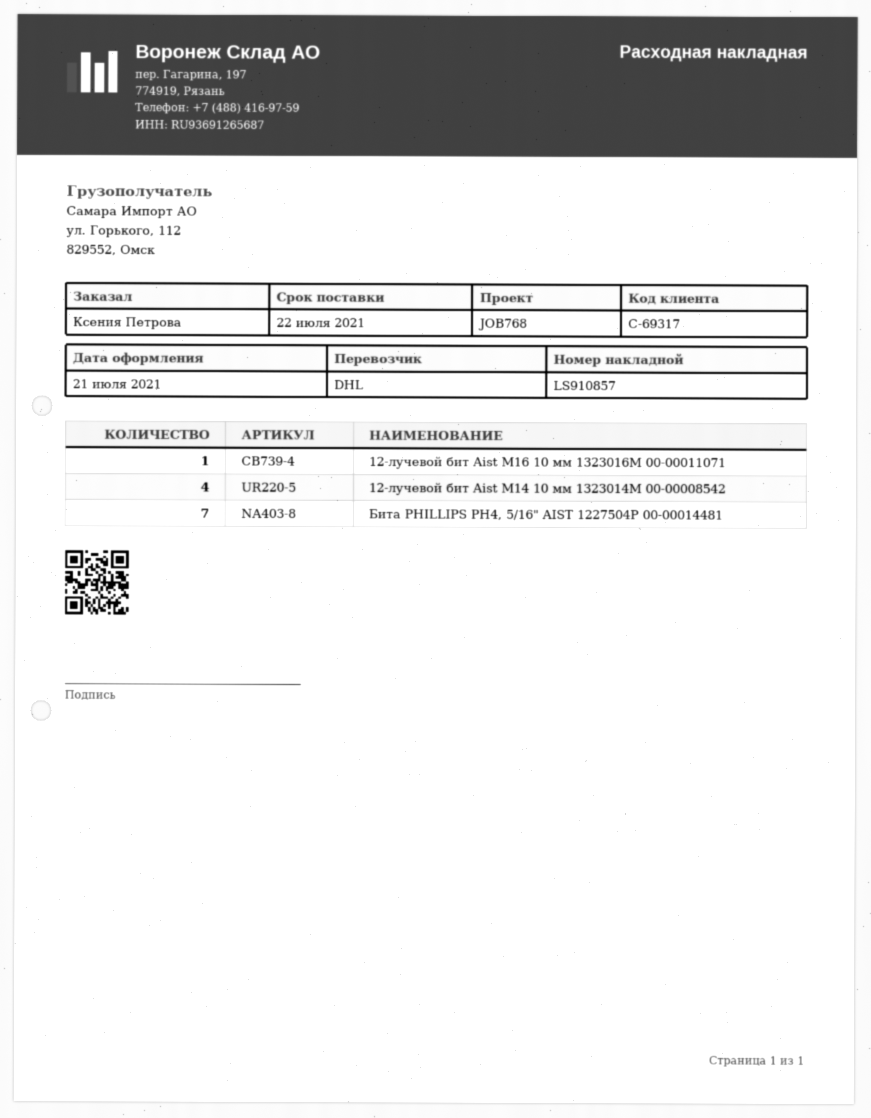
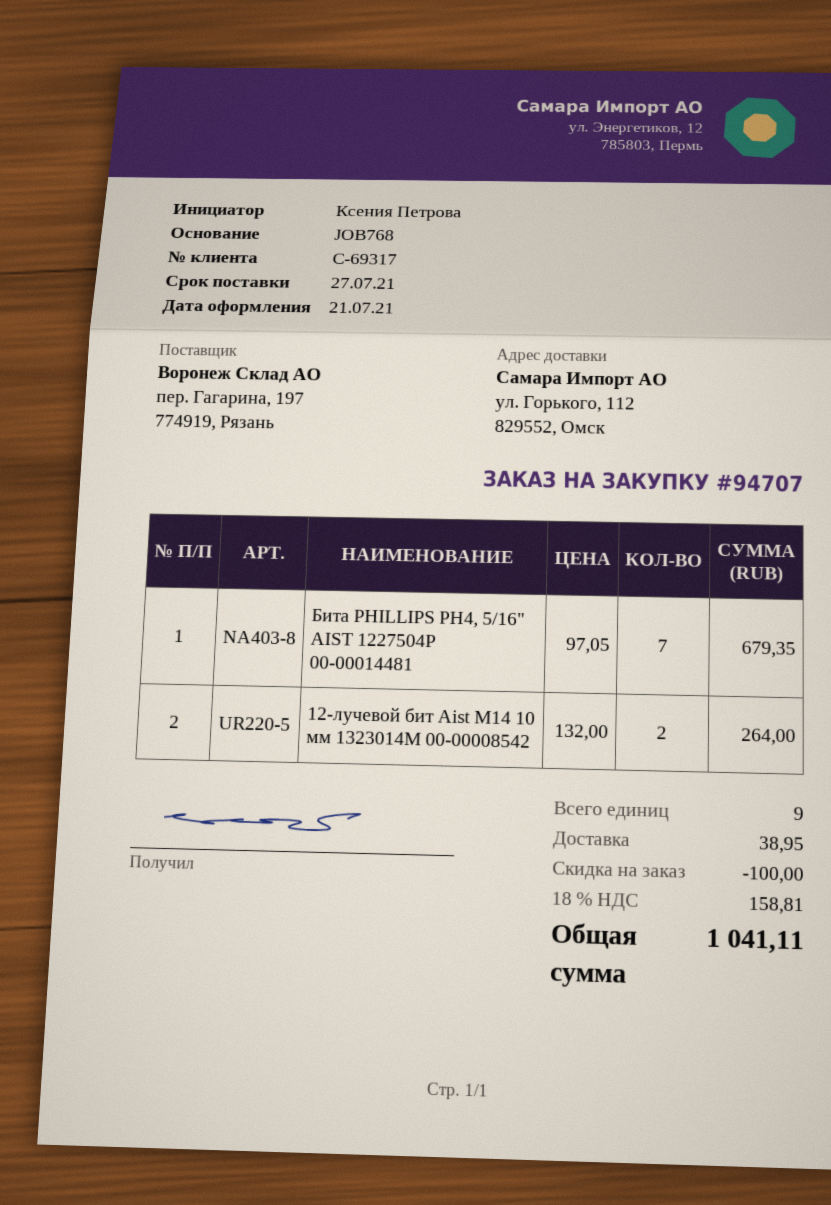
delivery date: 2021-07-22 -> 2021-07-27
12-лучевой бит Aist М16 10 мм 1323016M 00-00011071: 1 -> none
12-лучевой бит Aist М14 10 мм 1323014M 00-00008542: 4 -> 2

